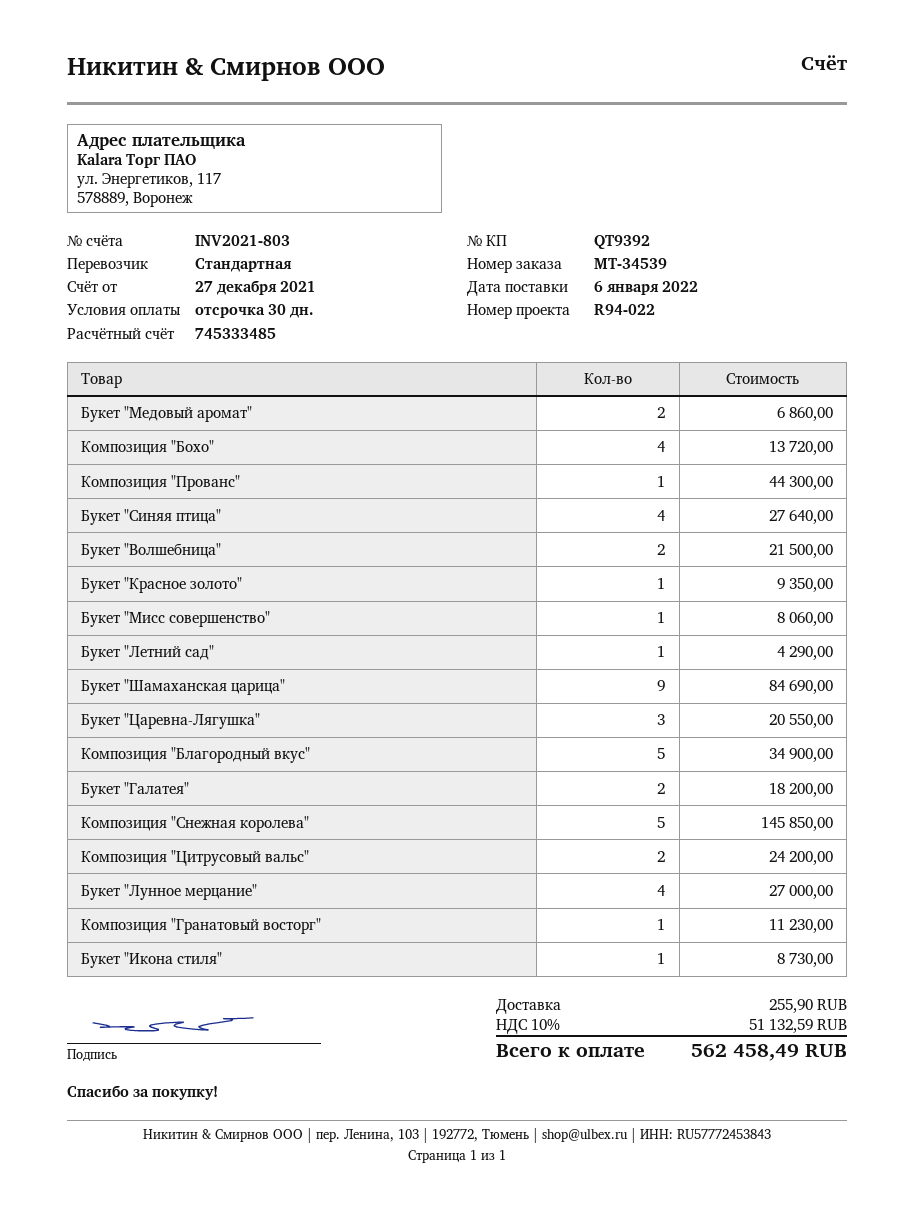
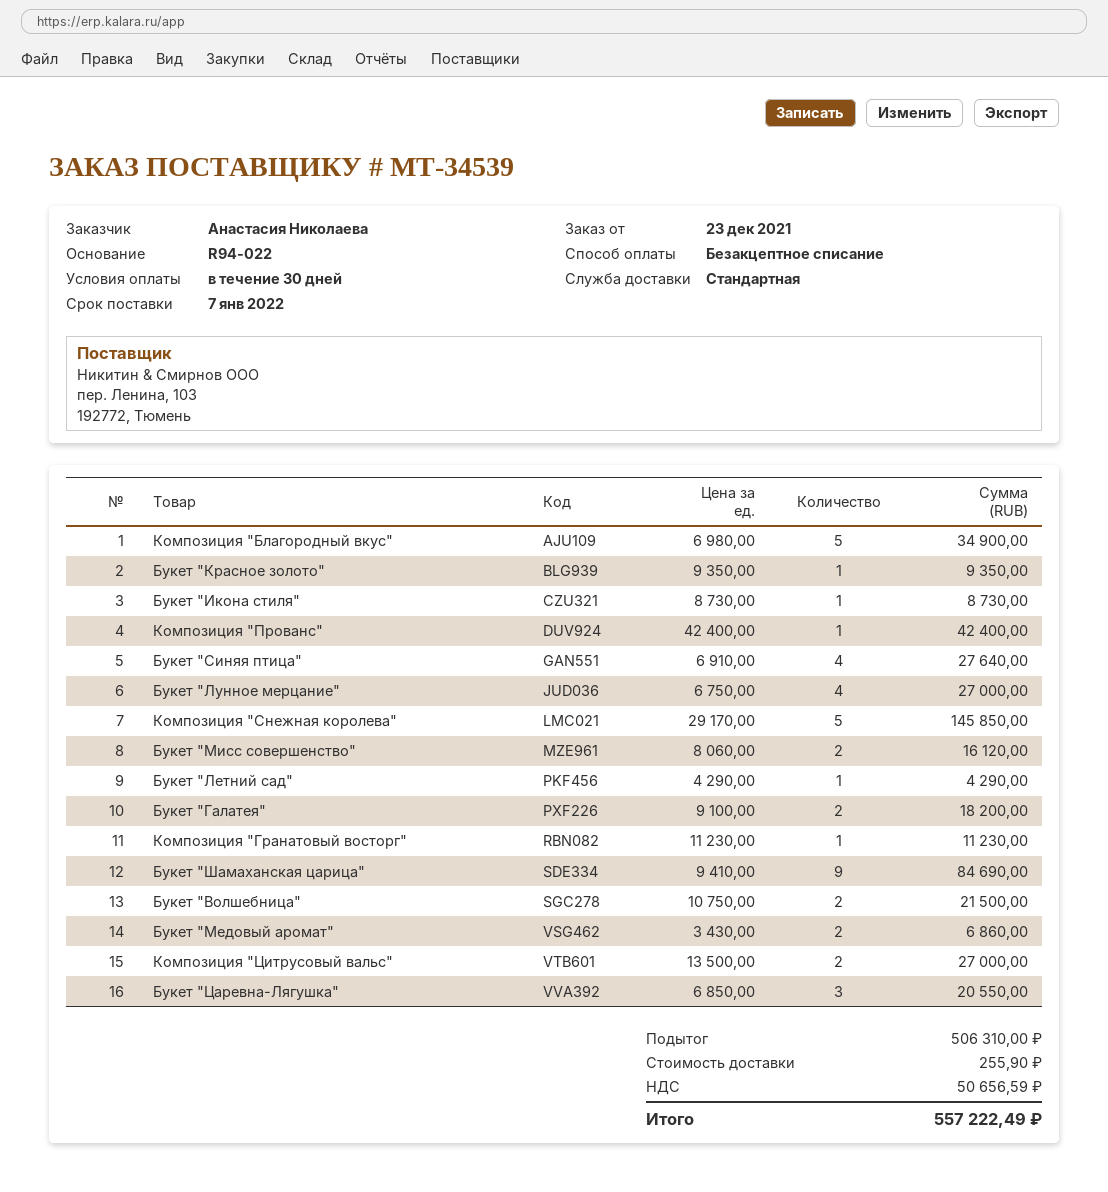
delivery date: 2022-01-06 -> 2022-01-07
Композиция "Бохо": 4 for 13720.00 -> none
Композиция "Прованс": 1 for 44300.00 -> 1 for 42400.00
Букет "Мисс совершенство": 1 for 8060.00 -> 2 for 16120.00
Композиция "Цитрусовый вальс": 2 for 24200.00 -> 2 for 27000.00
tax: 51132.59 -> 50656.59
total: 562458.49 -> 557222.49

